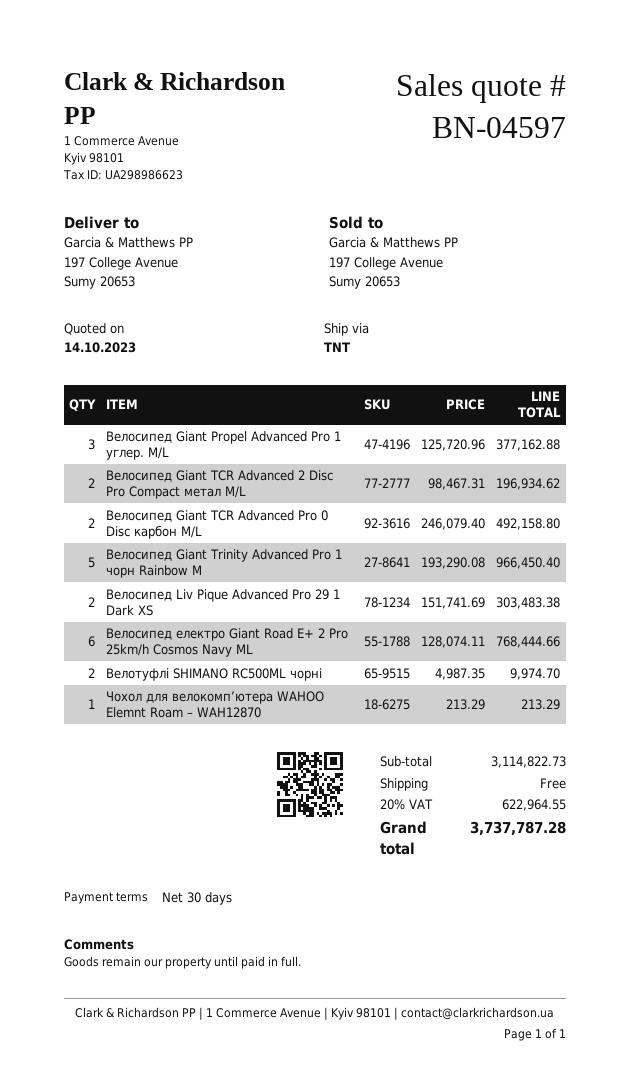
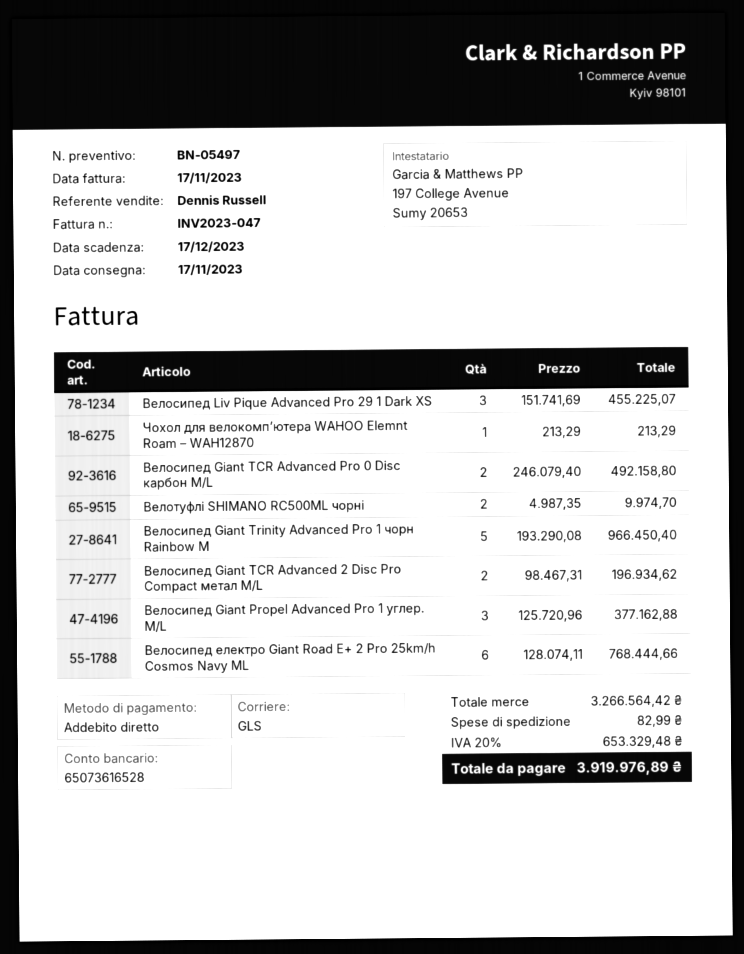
quote number: BN-04597 -> BN-05497
shipping method: TNT -> GLS
Велосипед Liv Pique Advanced Pro 29 1 Dark XS: 2 x 151741.69 = 303483.38 -> 3 x 151741.69 = 455225.07
subtotal: 3114822.73 -> 3266564.42
shipping: 0.00 -> 82.99
tax: 20% = 622964.55 -> 20% = 653329.48
total: 3737787.28 -> 3919976.89

